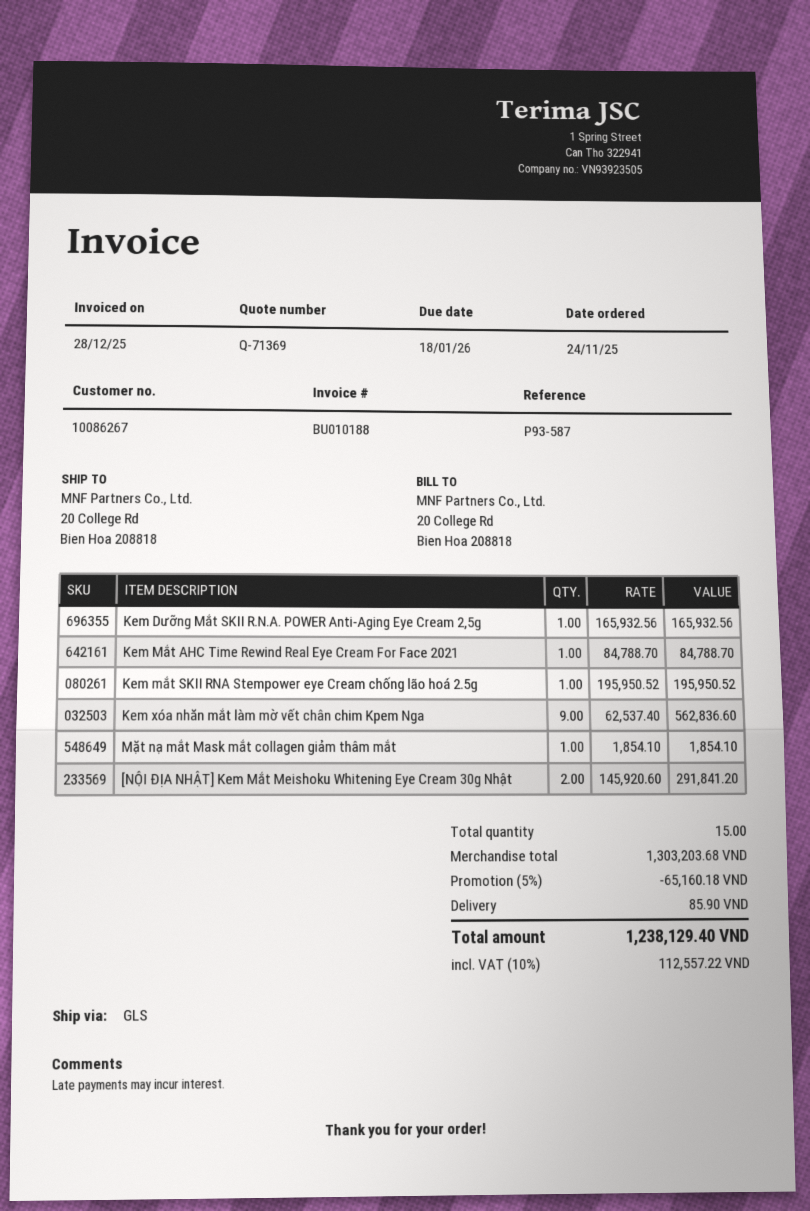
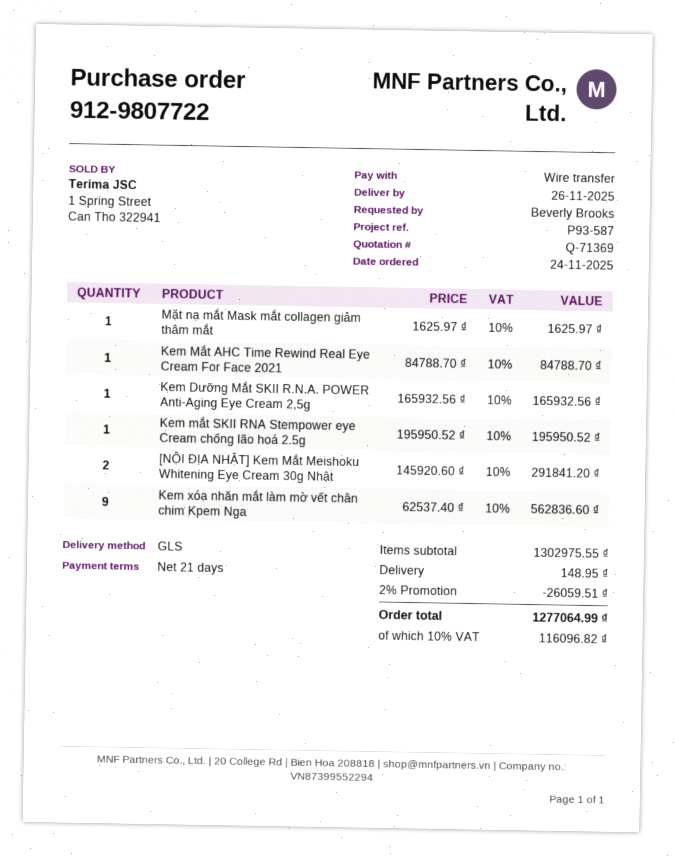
Mặt nạ mắt Mask mắt collagen giảm thâm mắt: 1 x 1854.10 = 1854.10 -> 1 x 1625.97 = 1625.97
subtotal: 1303203.68 -> 1302975.55
discount: 5% = 65160.18 -> 2% = 26059.51
shipping: 85.90 -> 148.95
tax: 10% = 112557.22 -> 10% = 116096.82
total: 1238129.40 -> 1277064.99

